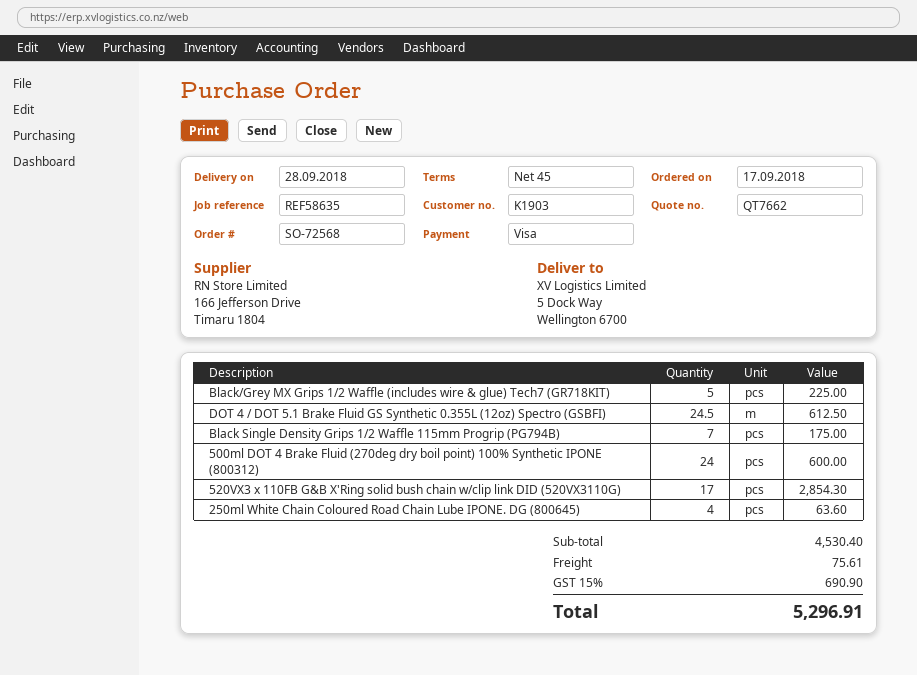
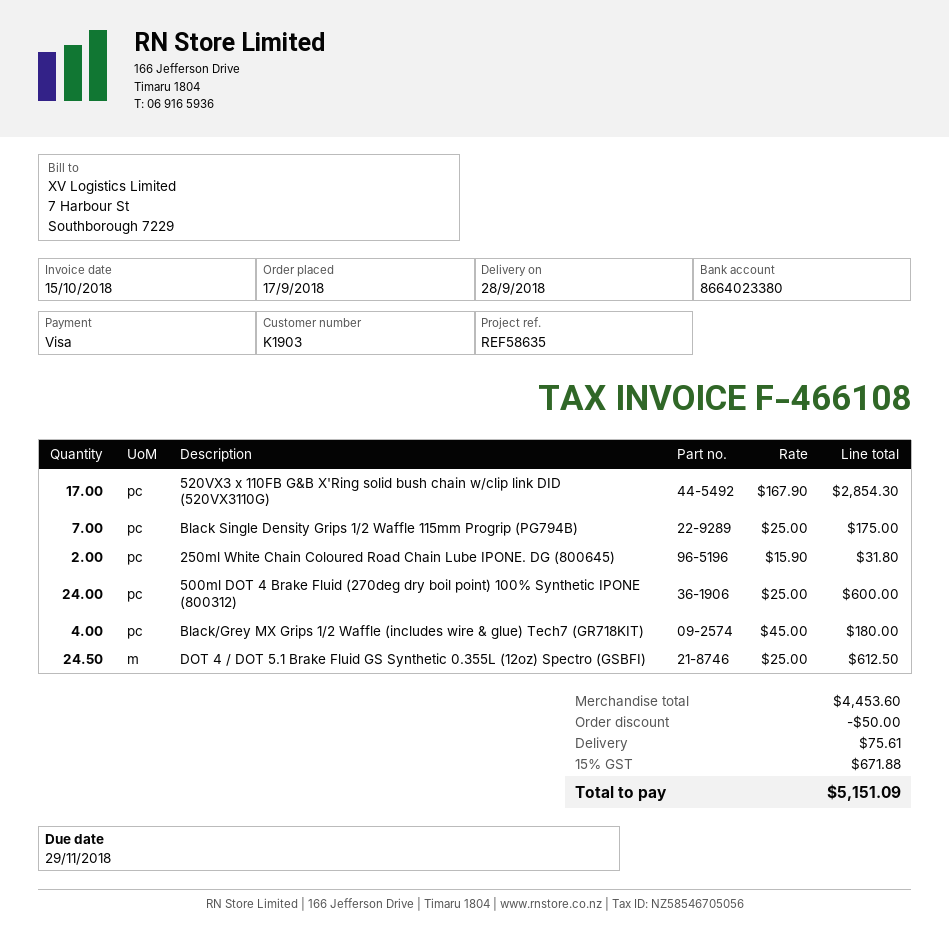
Black/Grey MX Grips 1/2 Waffle (includes wire & glue) Tech7 (GR718KIT): 5 for 225.00 -> 4 for 180.00
250ml White Chain Coloured Road Chain Lube IPONE. DG (800645): 4 for 63.60 -> 2 for 31.80
subtotal: 4530.40 -> 4453.60
discount: none -> 50.00
tax: 15% = 690.90 -> 15% = 671.88
total: 5296.91 -> 5151.09

